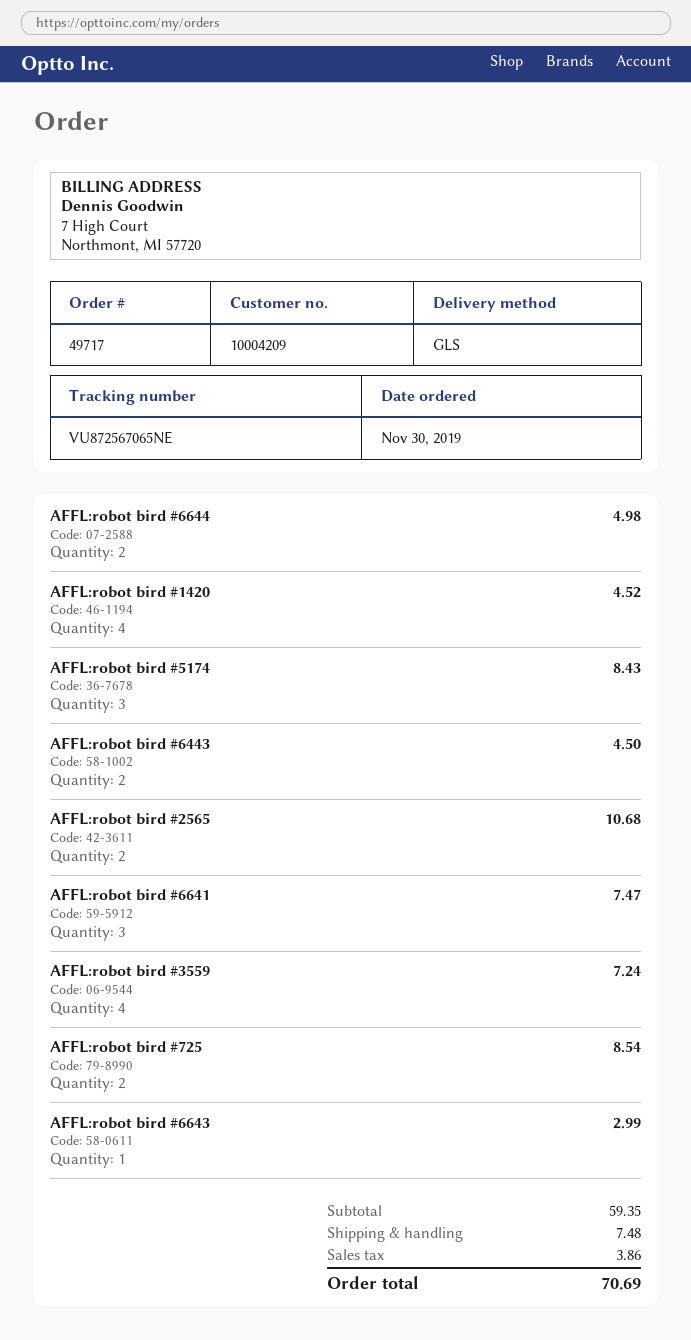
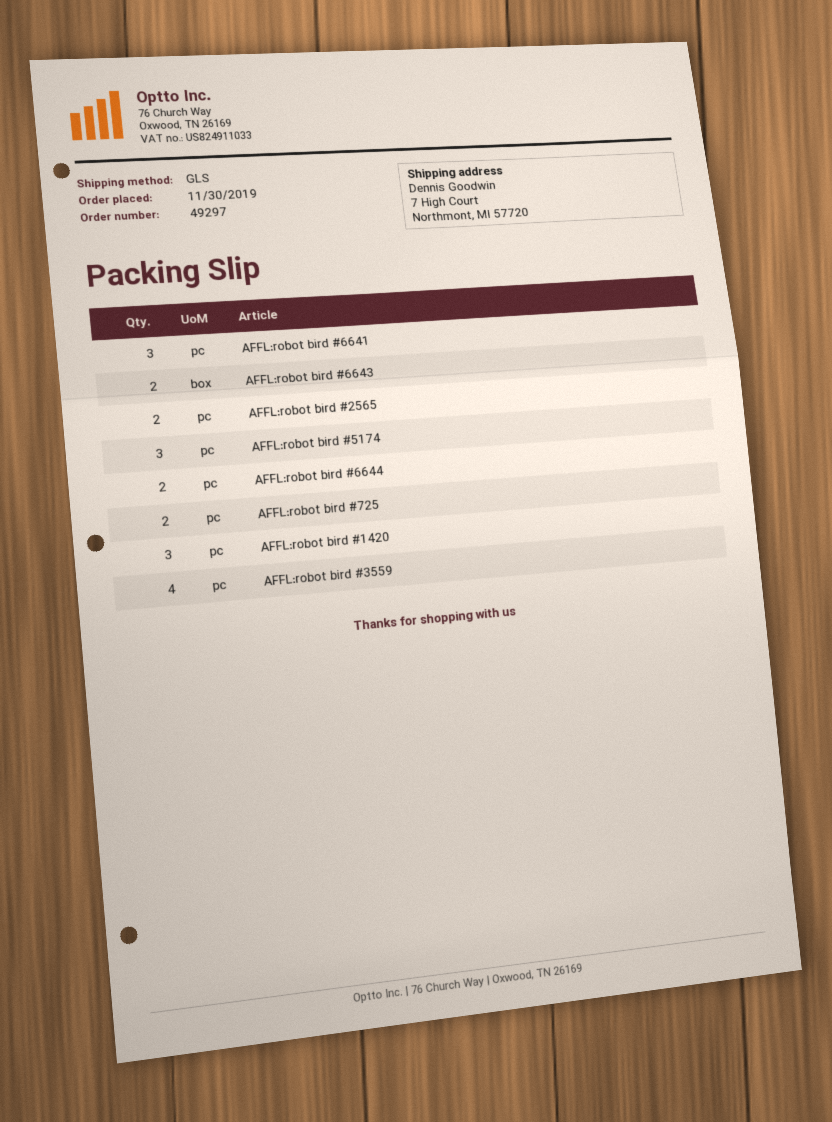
order number: 49717 -> 49297
AFFL:robot bird #1420: 4 -> 3
AFFL:robot bird #6443: 2 -> none
AFFL:robot bird #6643: 1 -> 2

